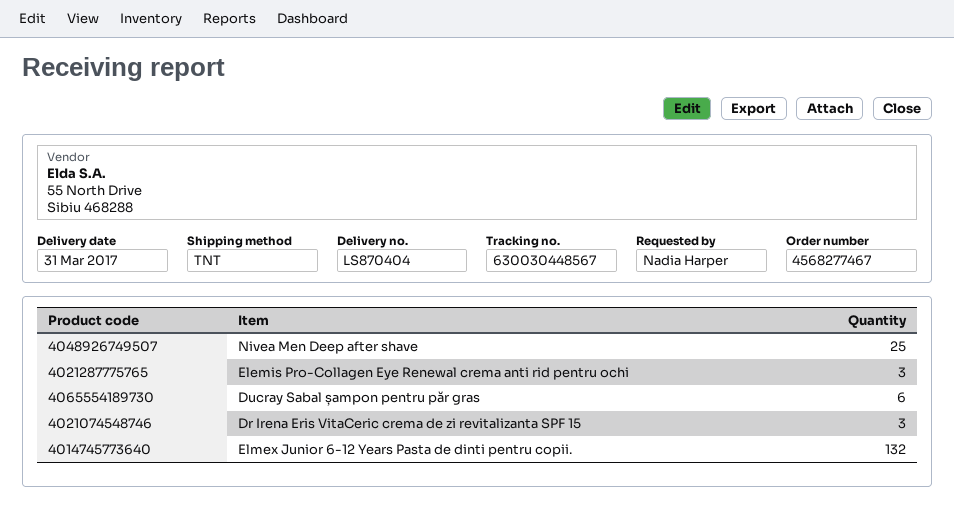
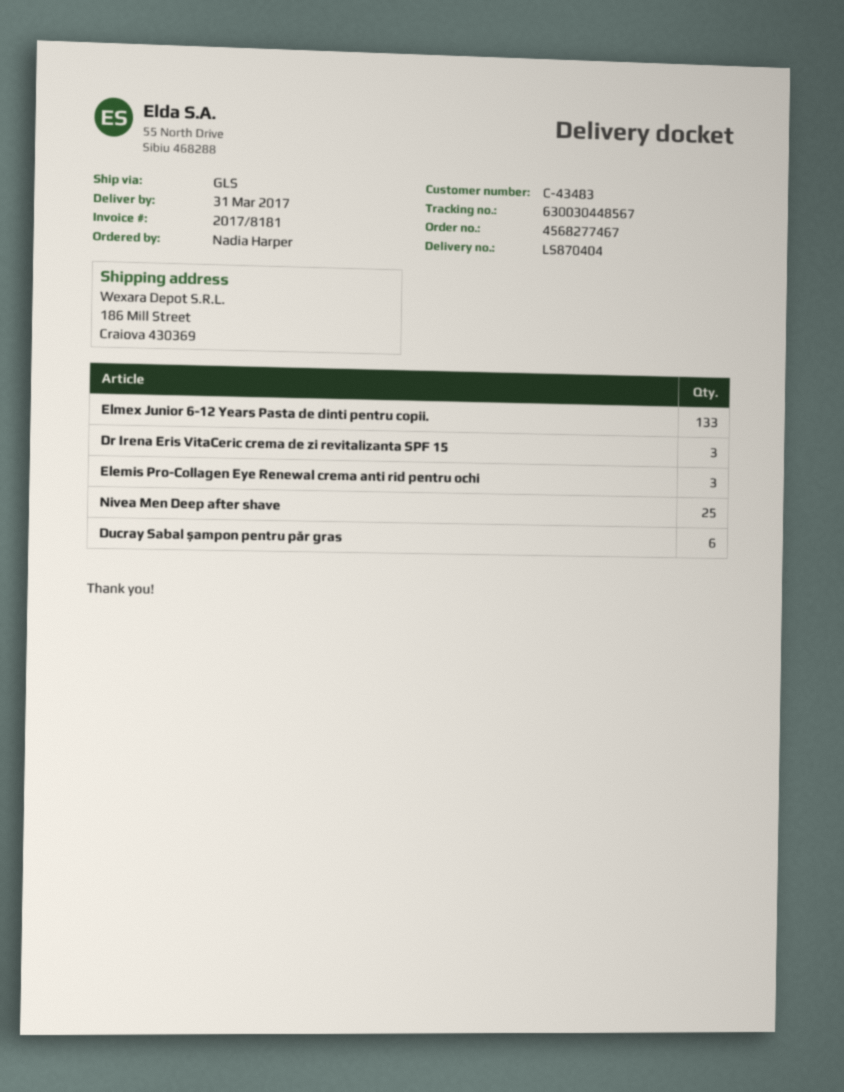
shipping method: TNT -> GLS
Elmex Junior 6-12 Years Pasta de dinti pentru copii.: 132 -> 133

